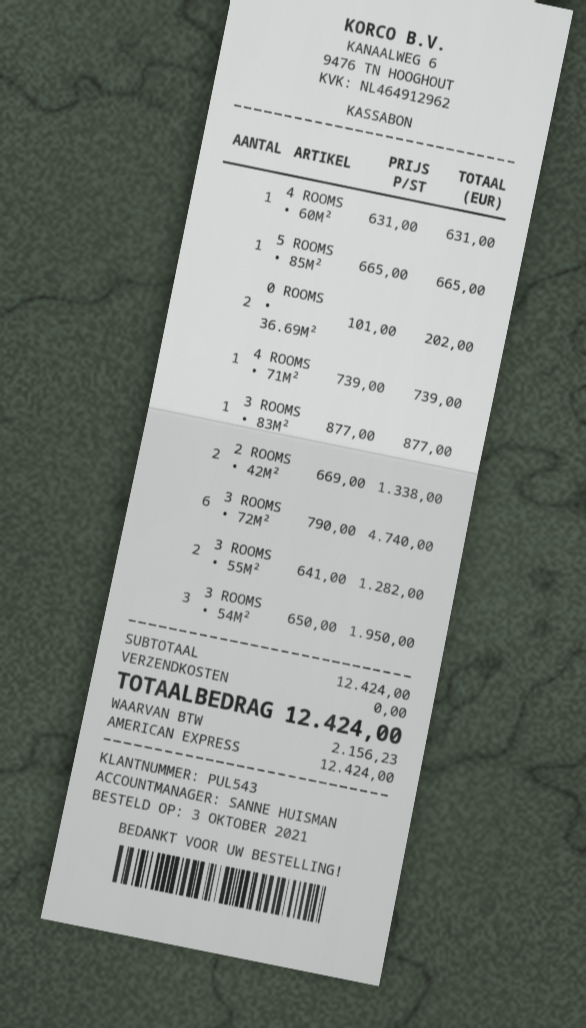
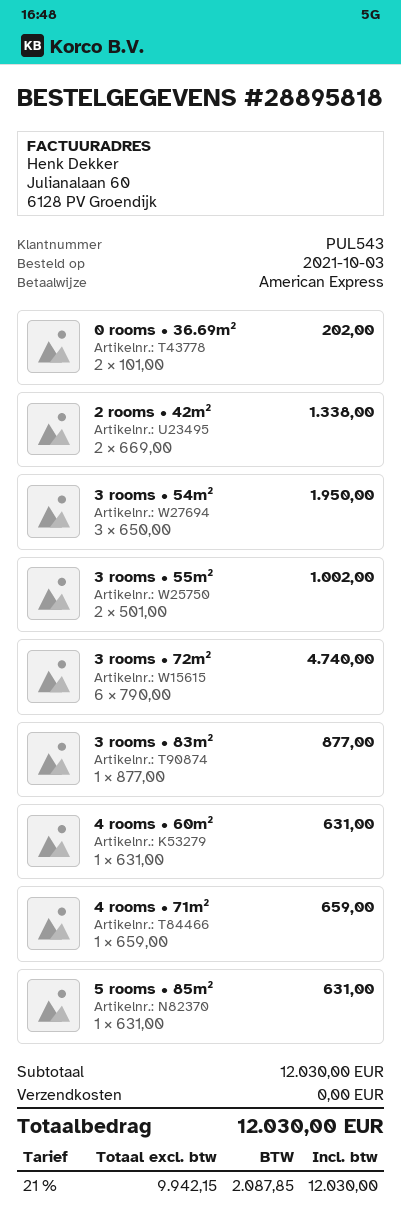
5 ROOMS • 85M²: 1 x 665.00 = 665.00 -> 1 x 631.00 = 631.00
4 ROOMS • 71M²: 1 x 739.00 = 739.00 -> 1 x 659.00 = 659.00
3 ROOMS • 55M²: 2 x 641.00 = 1282.00 -> 2 x 501.00 = 1002.00
subtotal: 12424.00 -> 12030.00
tax: 2156.23 -> 2087.85
total: 12424.00 -> 12030.00

